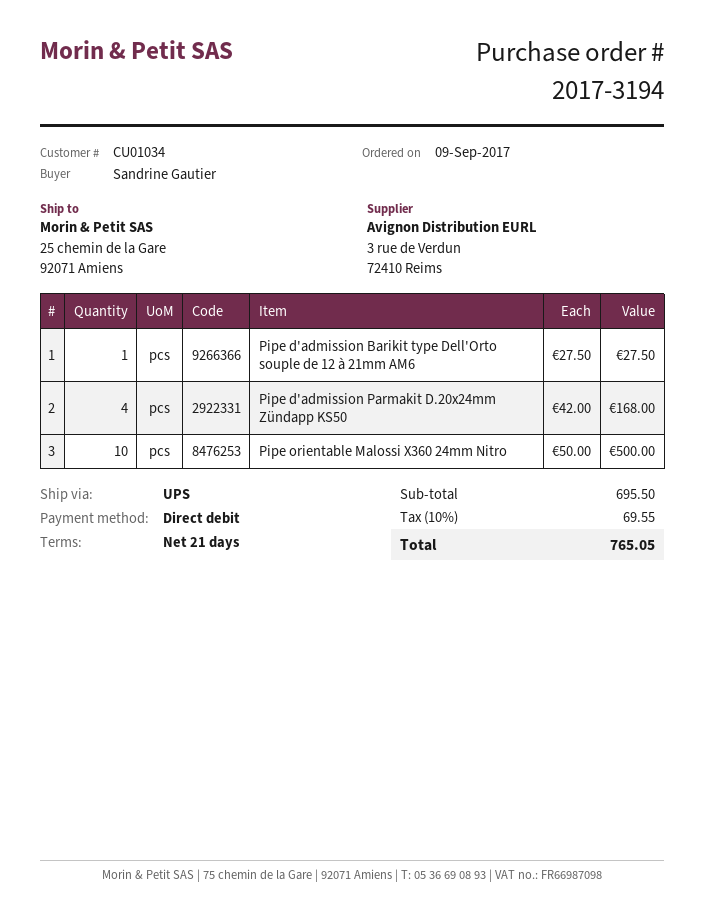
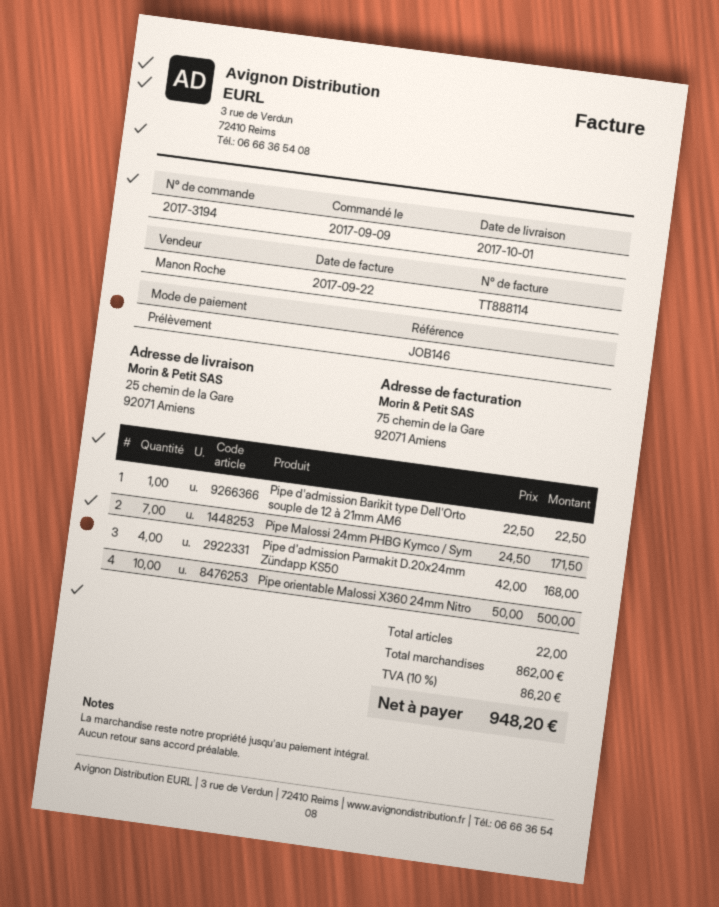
Pipe d'admission Barikit type Dell'Orto souple de 12 à 21mm AM6: 1 x 27.50 = 27.50 -> 1 x 22.50 = 22.50
Pipe Malossi 24mm PHBG Kymco / Sym: none -> 7 x 24.50 = 171.50
subtotal: 695.50 -> 862.00
tax: 10% = 69.55 -> 10% = 86.20
total: 765.05 -> 948.20

